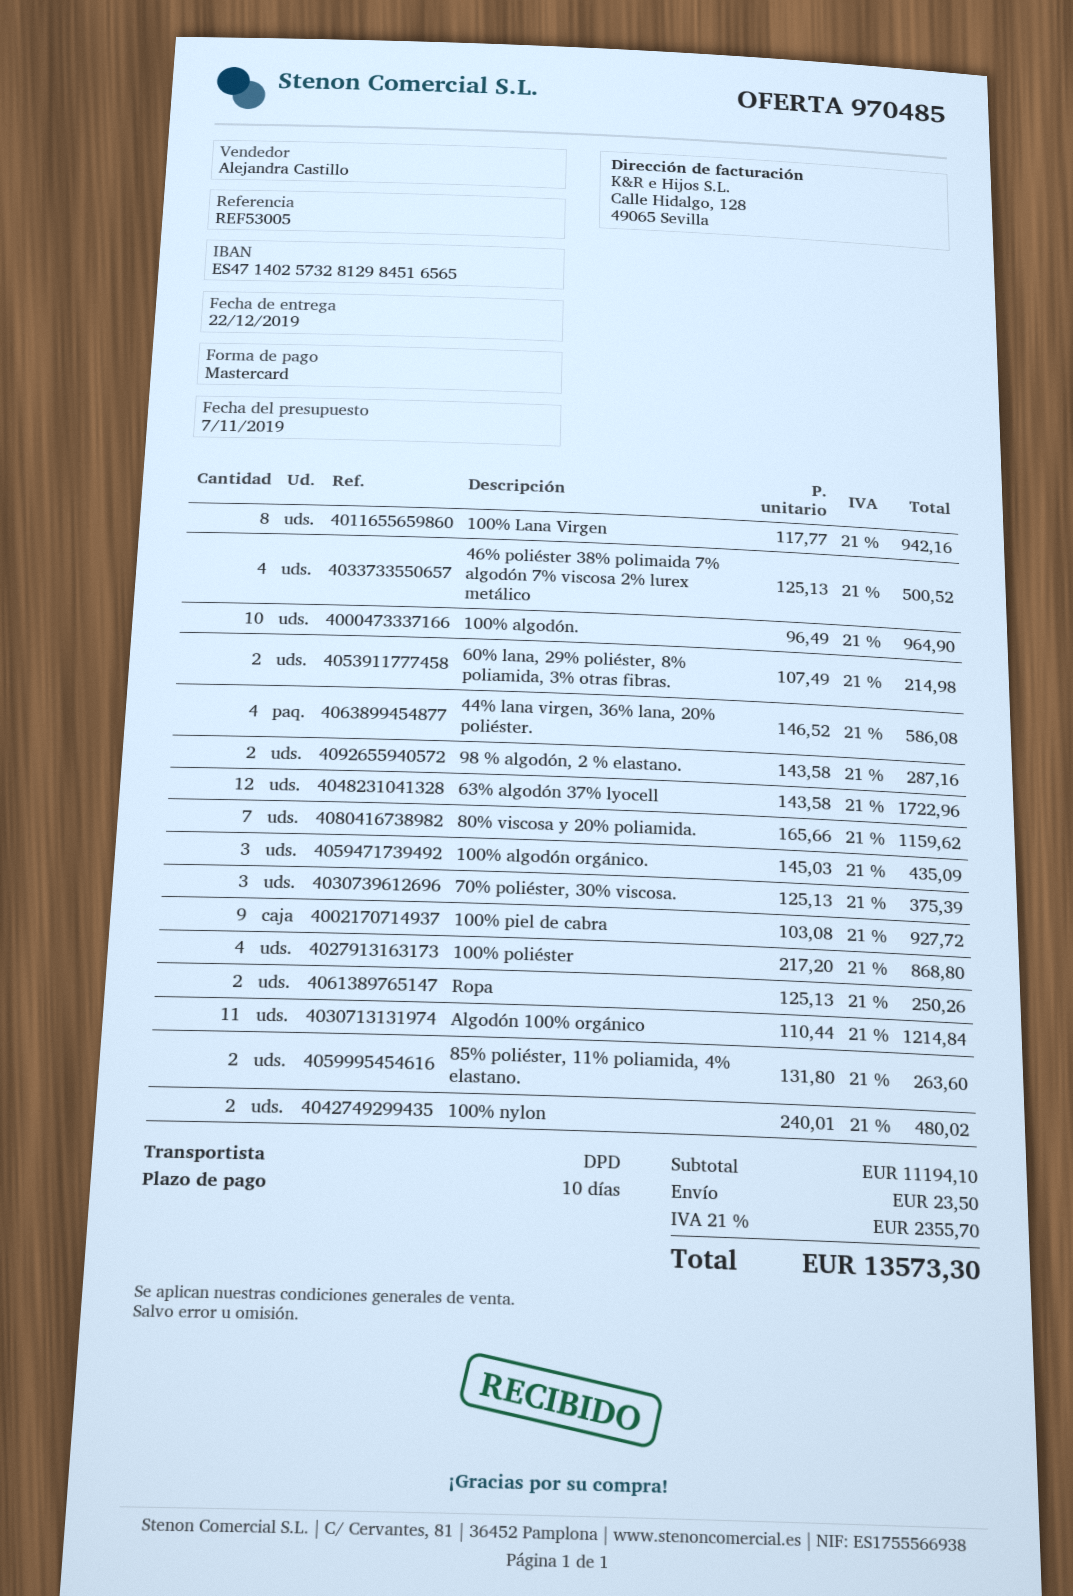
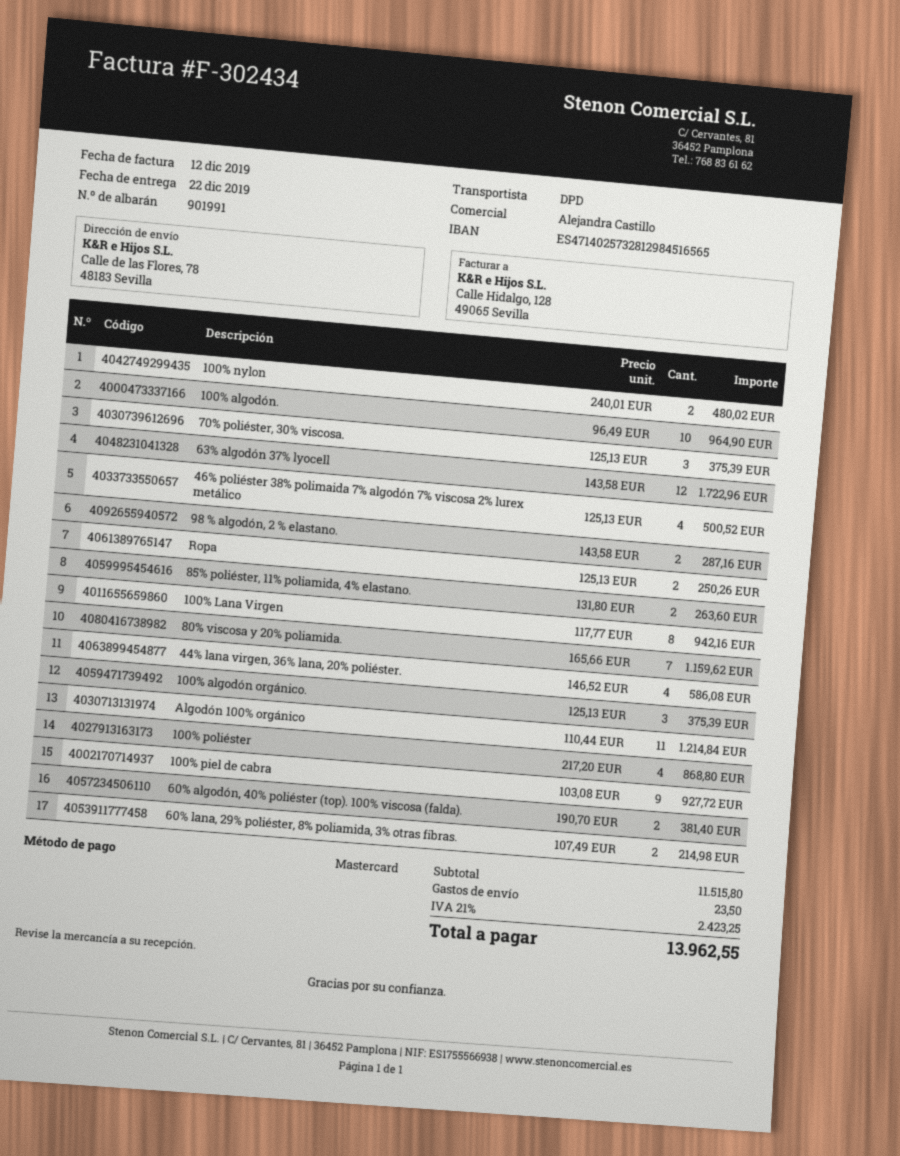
100% algodón orgánico.: 3 x 145.03 = 435.09 -> 3 x 125.13 = 375.39
60% algodón, 40% poliéster (top). 100% viscosa (falda).: none -> 2 x 190.70 = 381.40
subtotal: 11194.10 -> 11515.80
tax: 21% = 2355.70 -> 21% = 2423.25
total: 13573.30 -> 13962.55

